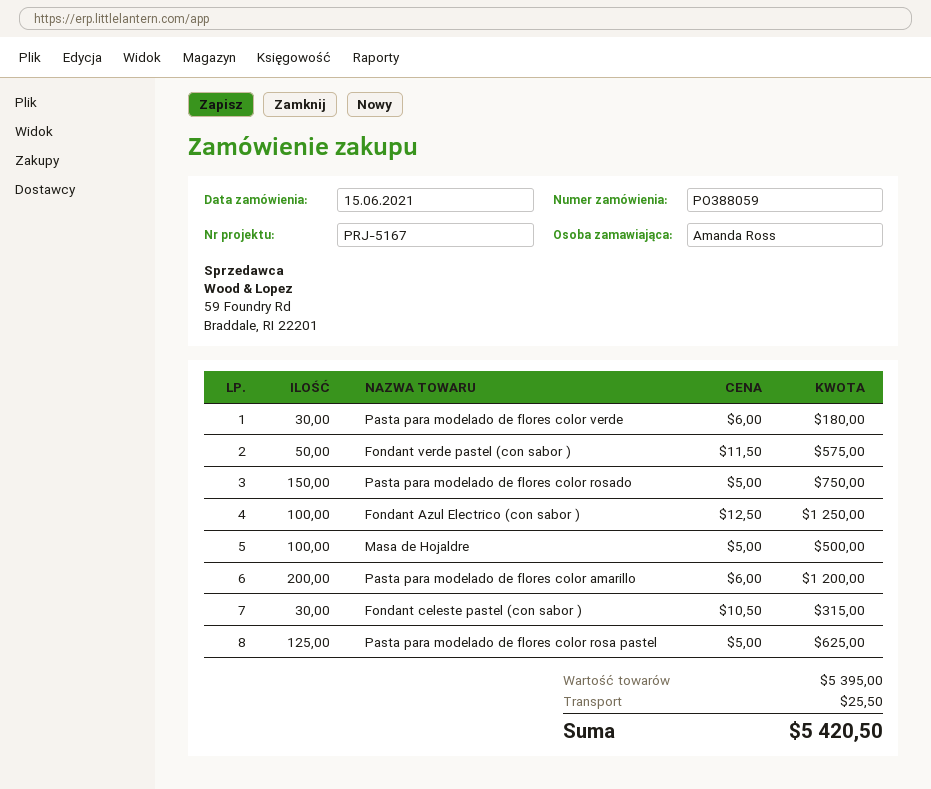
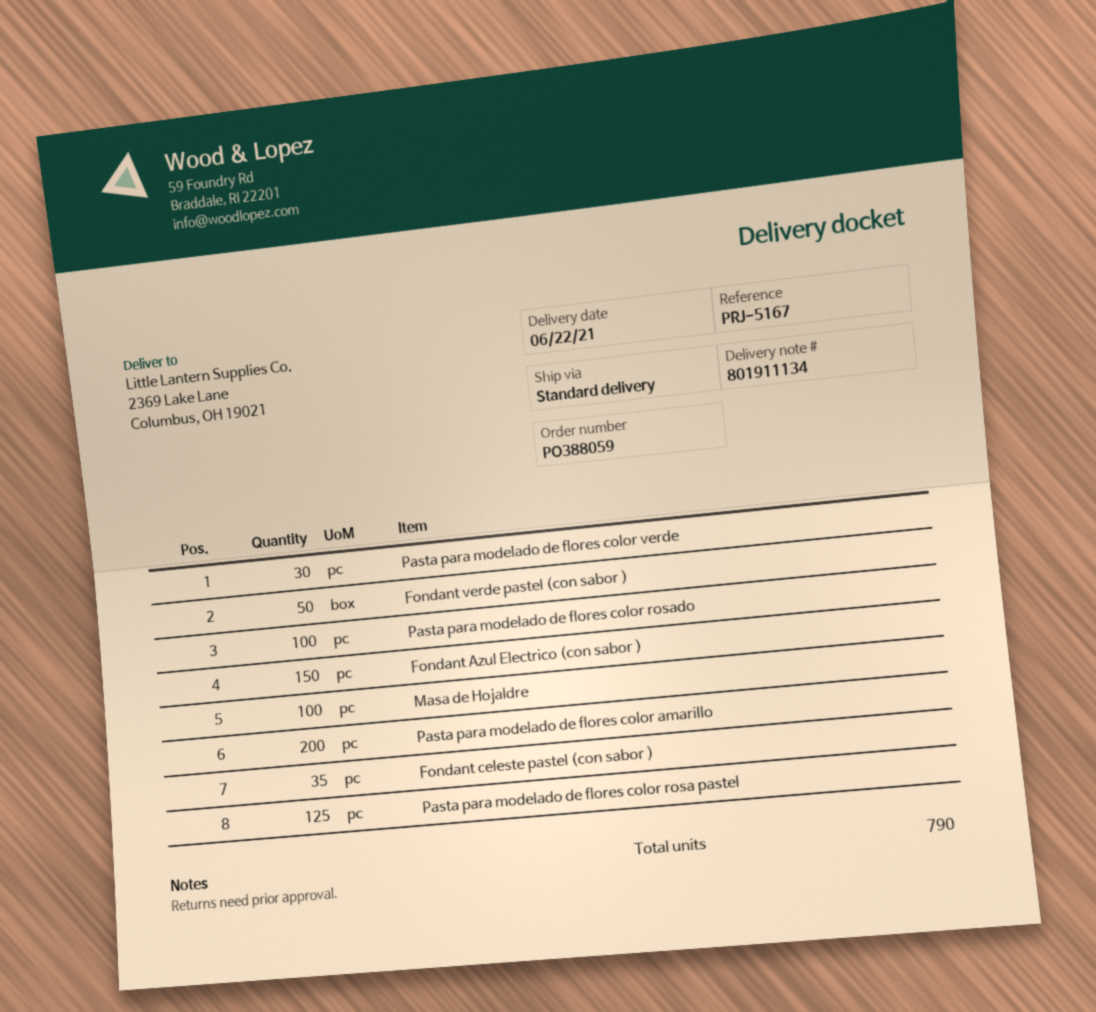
Pasta para modelado de flores color rosado: 150 -> 100
Fondant Azul Electrico (con sabor ): 100 -> 150
Fondant celeste pastel (con sabor ): 30 -> 35

